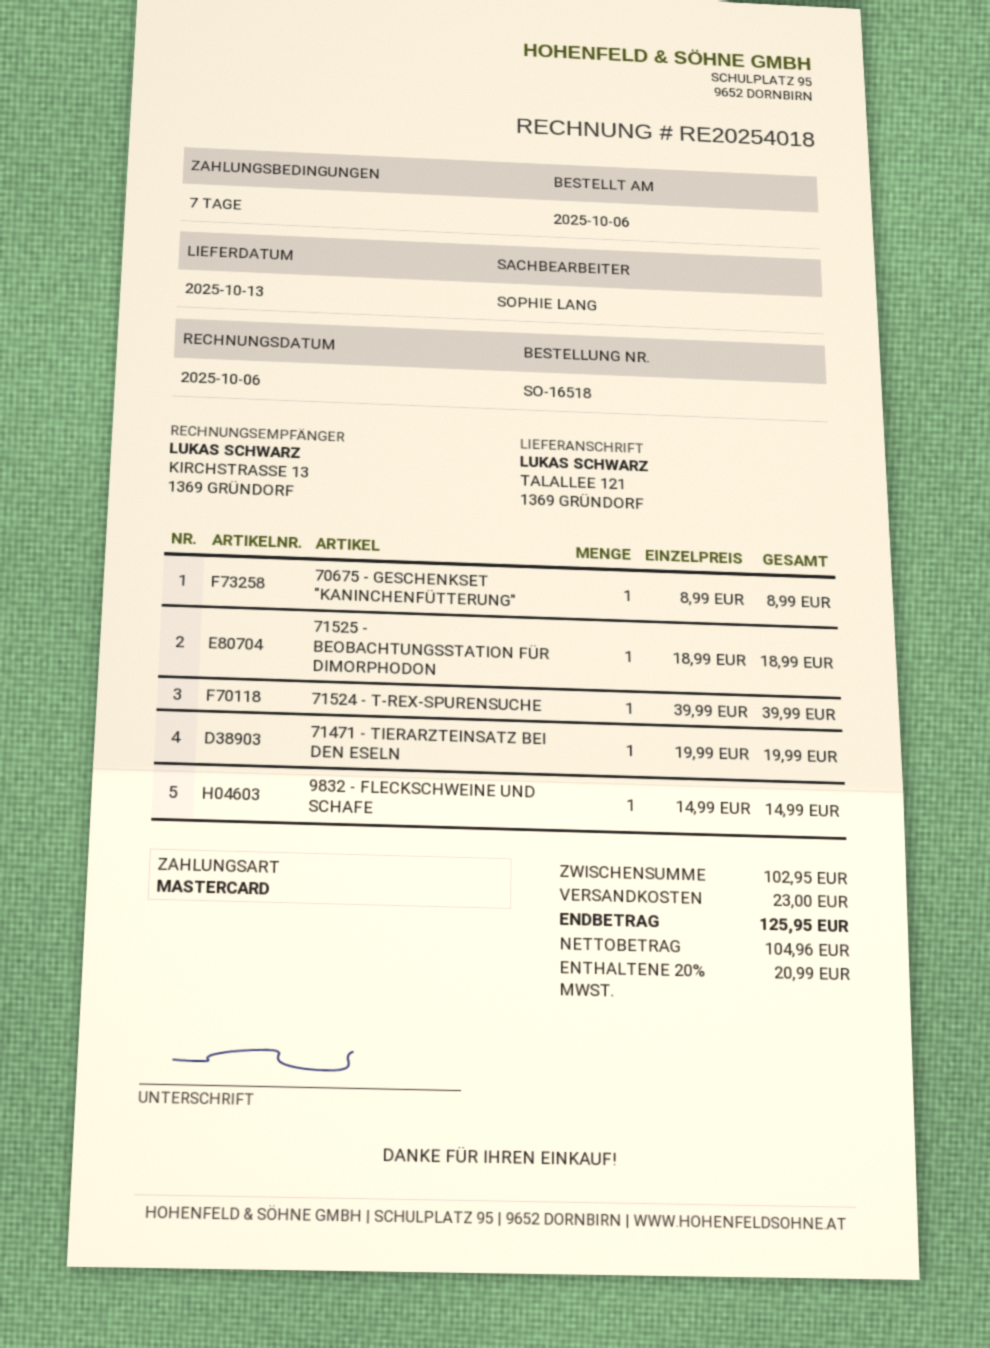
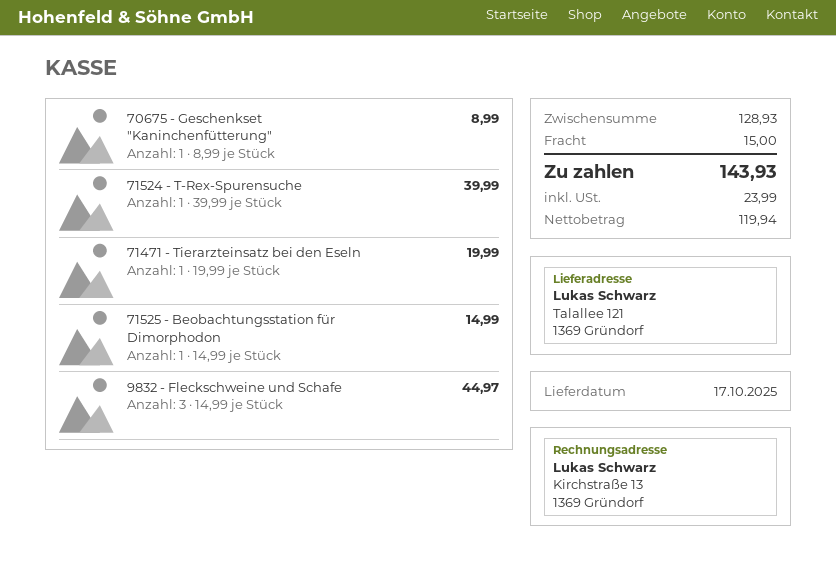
delivery date: 2025-10-13 -> 2025-10-17
71525 - BEOBACHTUNGSSTATION FÜR DIMORPHODON: 1 x 18.99 = 18.99 -> 1 x 14.99 = 14.99
9832 - FLECKSCHWEINE UND SCHAFE: 1 x 14.99 = 14.99 -> 3 x 14.99 = 44.97
subtotal: 102.95 -> 128.93
shipping: 23.00 -> 15.00
net: 104.96 -> 119.94
tax: 20.99 -> 23.99
total: 125.95 -> 143.93

